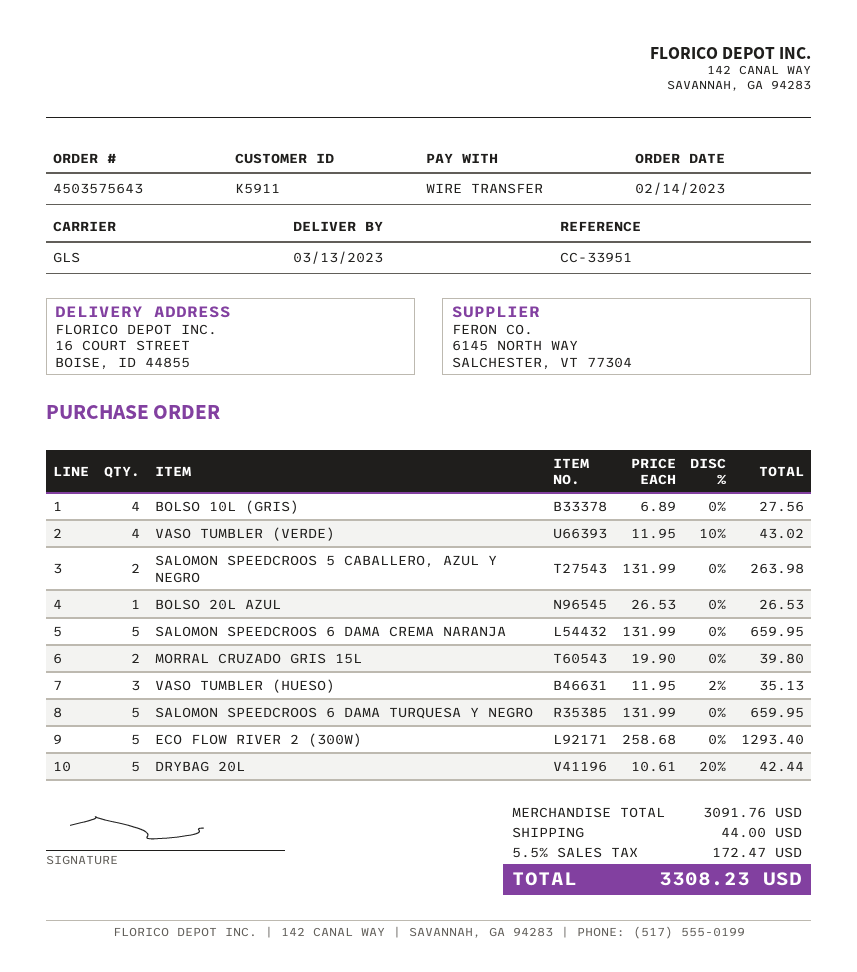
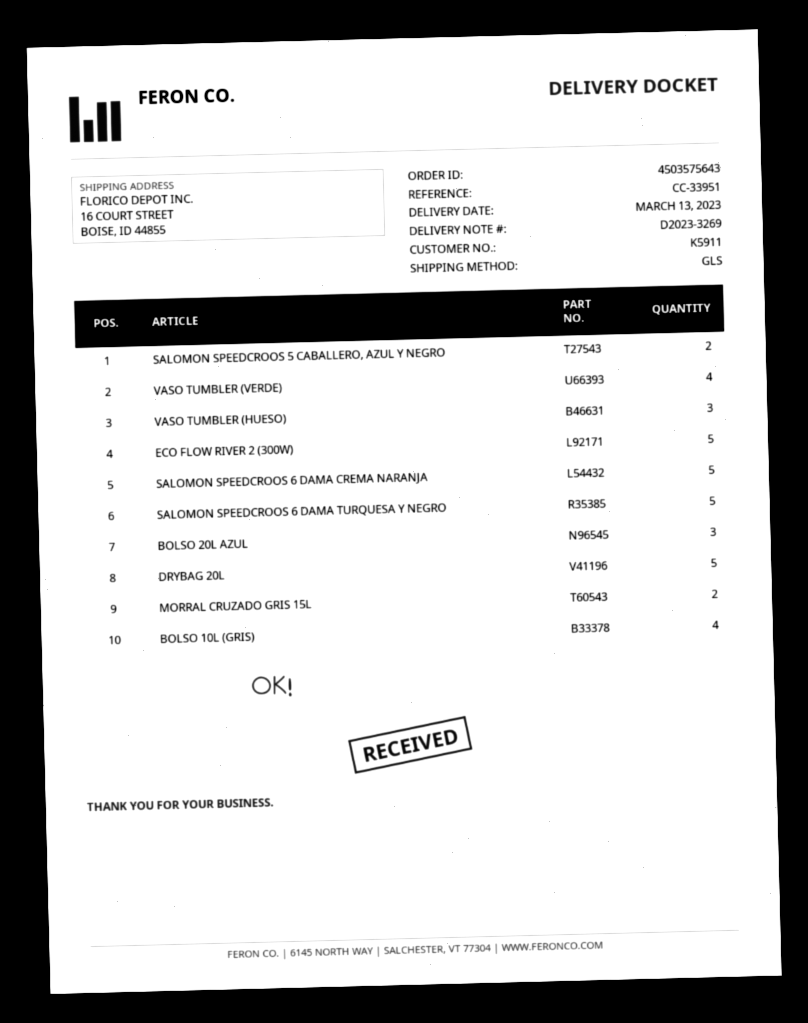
BOLSO 20L AZUL: 1 -> 3

